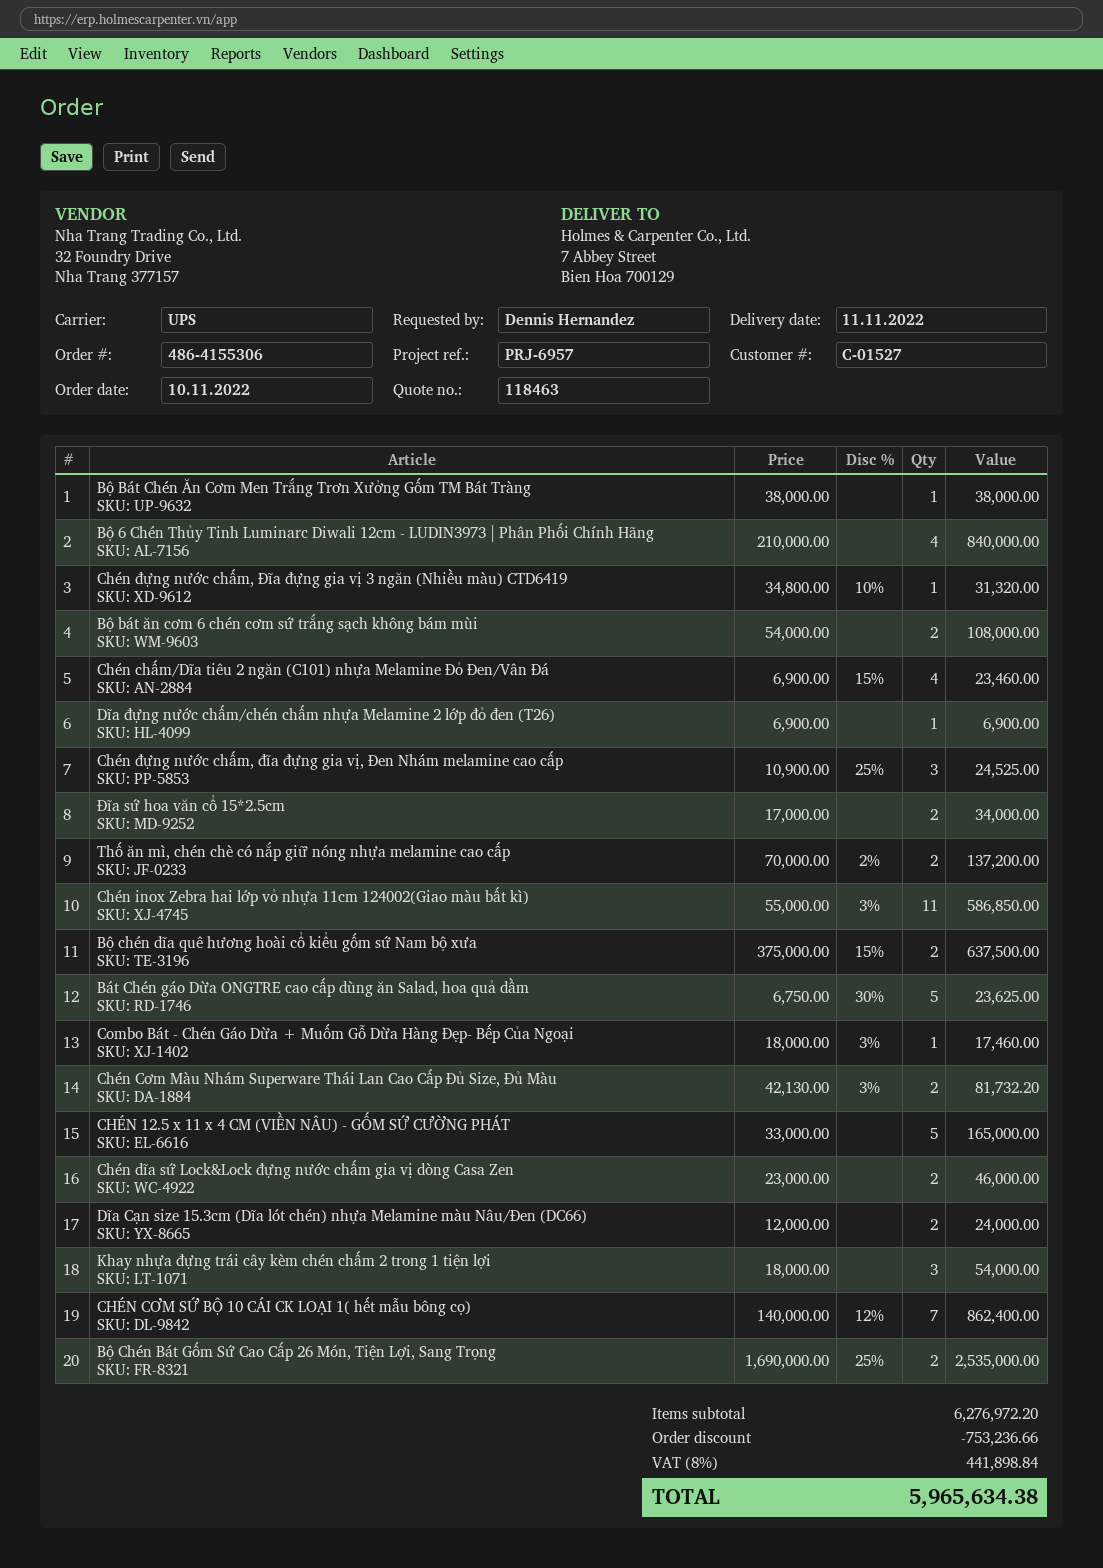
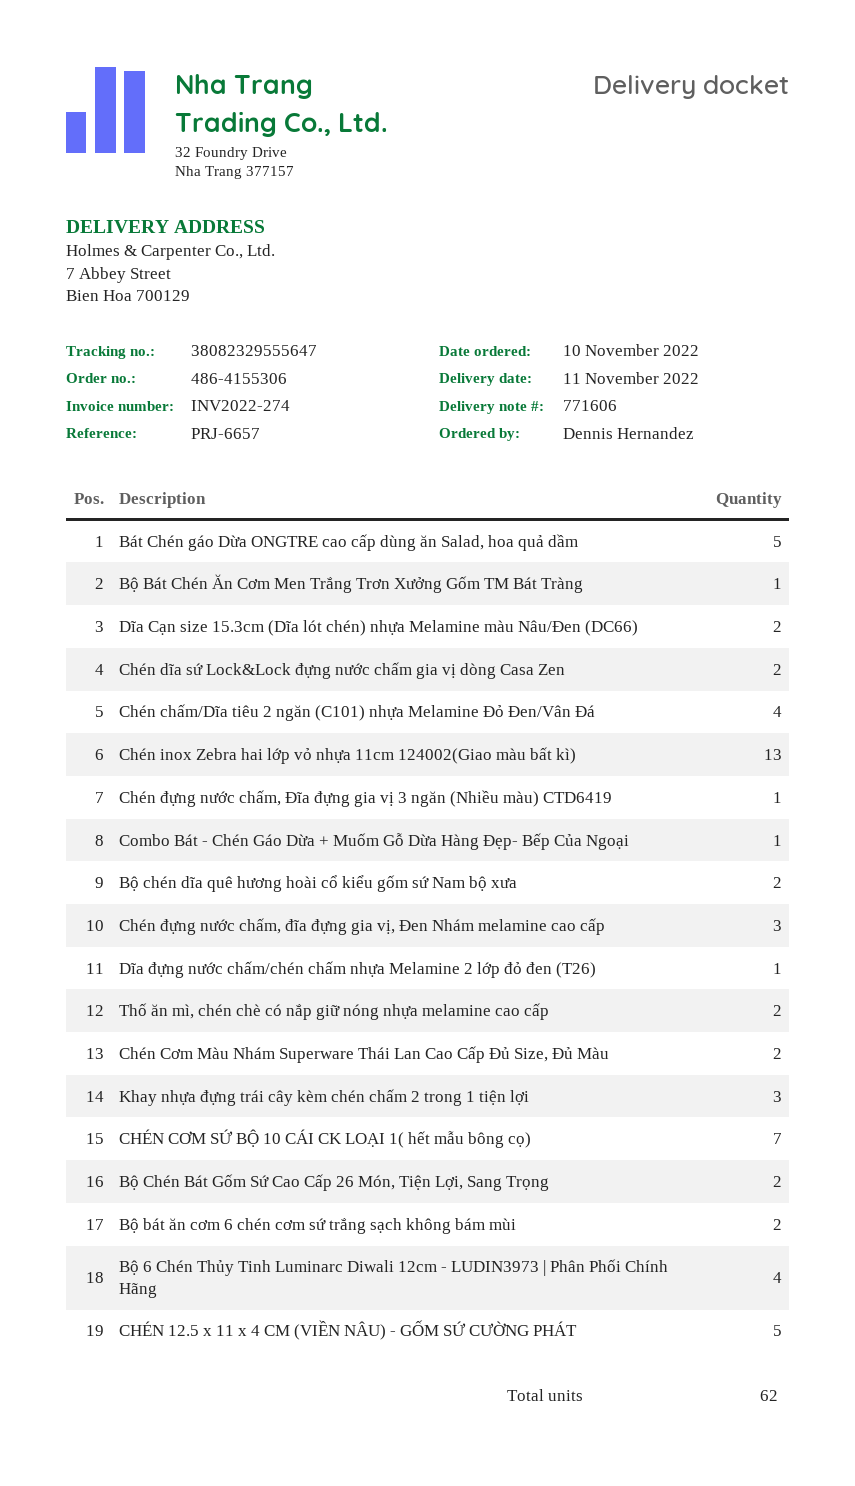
reference: PRJ-6957 -> PRJ-6657
Đĩa sứ hoa văn cổ 15*2.5cm: 2 -> none
Chén inox Zebra hai lớp vỏ nhựa 11cm 124002(Giao màu bất kì): 11 -> 13

